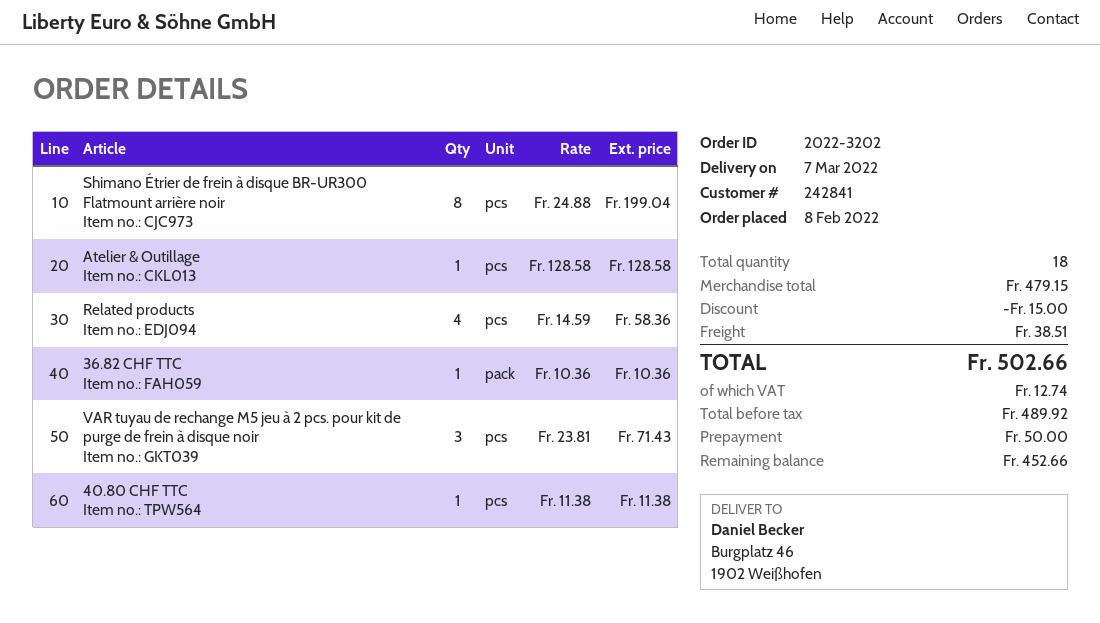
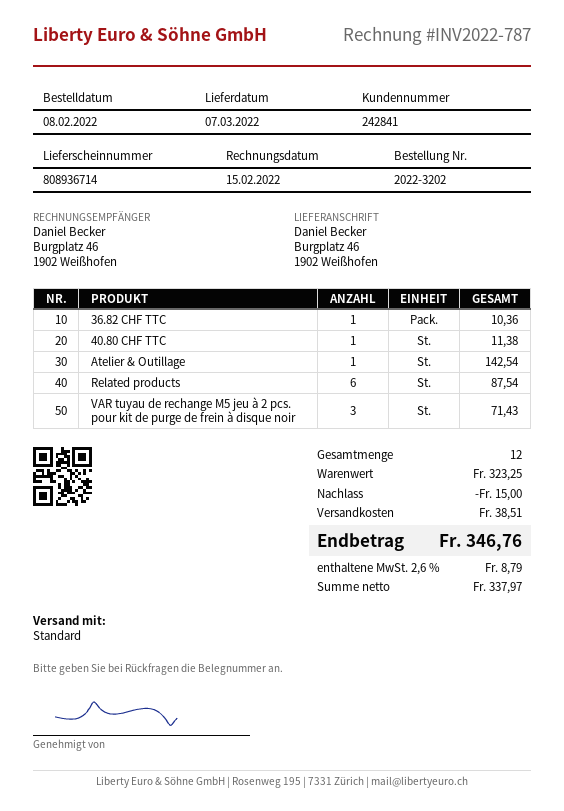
Shimano Étrier de frein à disque BR-UR300 Flatmount arrière noir: 8 for 199.04 -> none
Atelier & Outillage: 1 for 128.58 -> 1 for 142.54
Related products: 4 for 58.36 -> 6 for 87.54
total quantity: 18 -> 12
subtotal: 479.15 -> 323.25
net: 489.92 -> 337.97
tax: 12.74 -> 8.79
total: 502.66 -> 346.76

